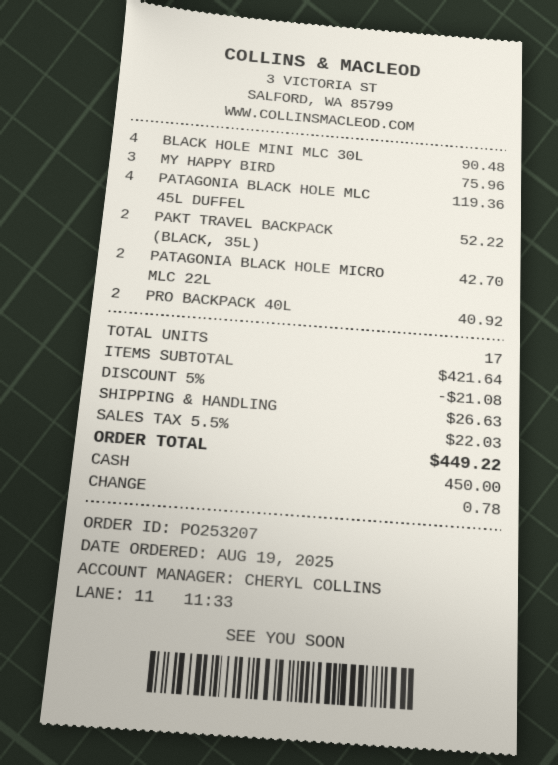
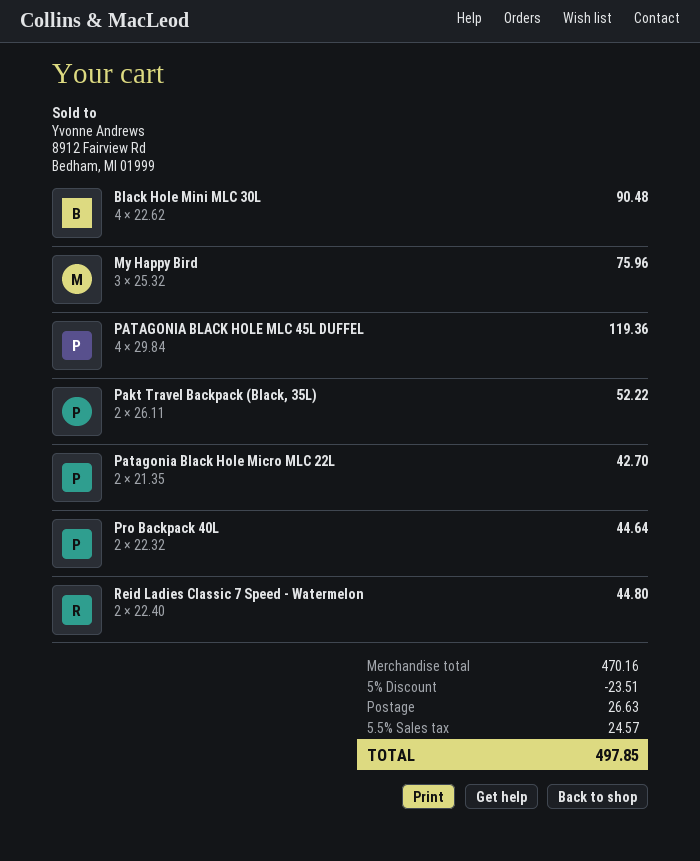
PRO BACKPACK 40L: 2 for 40.92 -> 2 for 44.64
Reid Ladies Classic 7 Speed - Watermelon: none -> 2 for 44.80
subtotal: 421.64 -> 470.16
discount: 5% = 21.08 -> 5% = 23.51
tax: 5.5% = 22.03 -> 5.5% = 24.57
total: 449.22 -> 497.85

